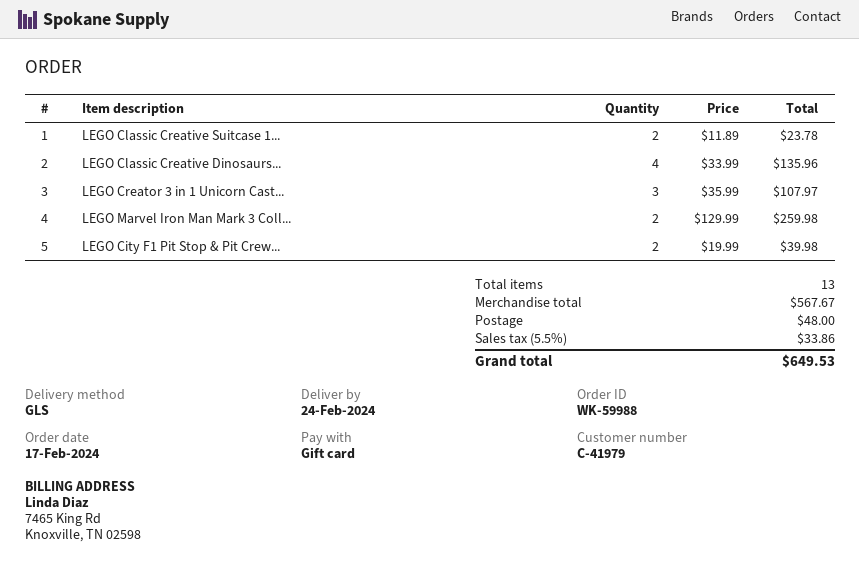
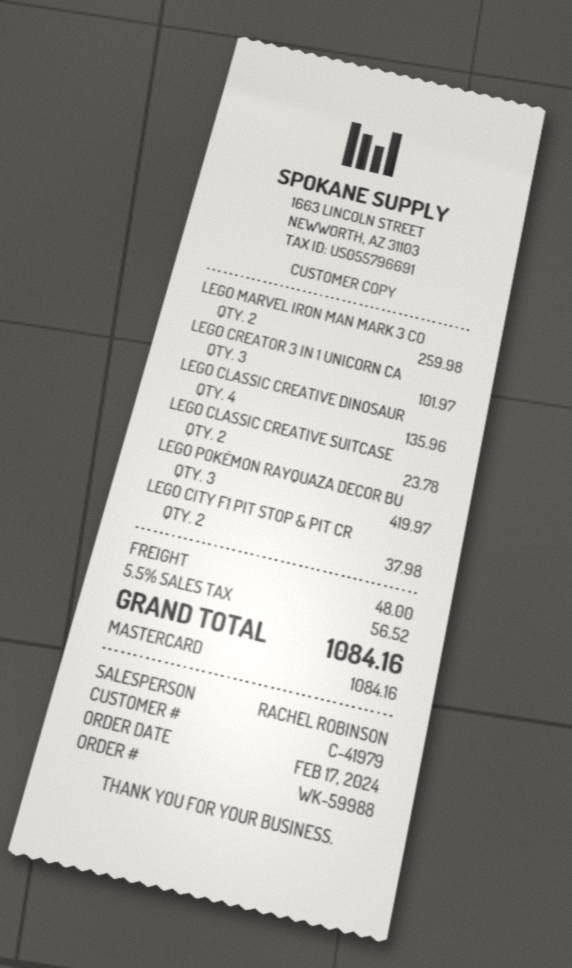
payment method: gift card -> Mastercard
LEGO Creator 3 in 1 Unicorn Cast...: 3 for 107.97 -> 3 for 101.97
LEGO City F1 Pit Stop & Pit Crew...: 2 for 39.98 -> 2 for 37.98
LEGO POKÉMON RAYQUAZA DECOR BU: none -> 3 for 419.97
tax: 5.5% = 33.86 -> 5.5% = 56.52
total: 649.53 -> 1084.16

